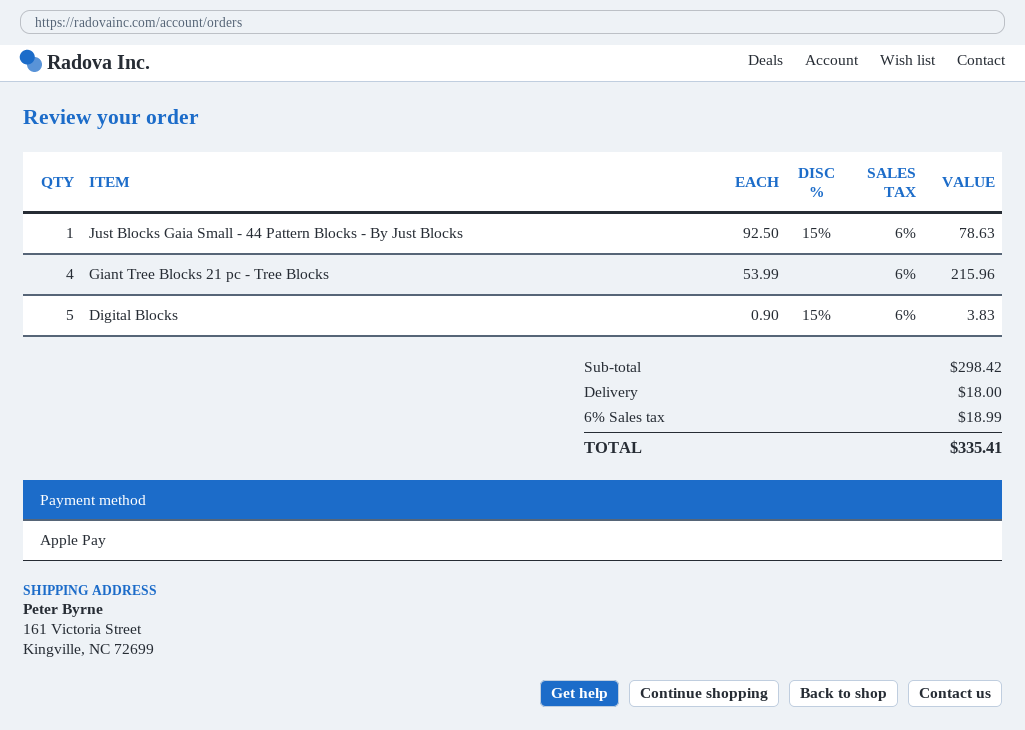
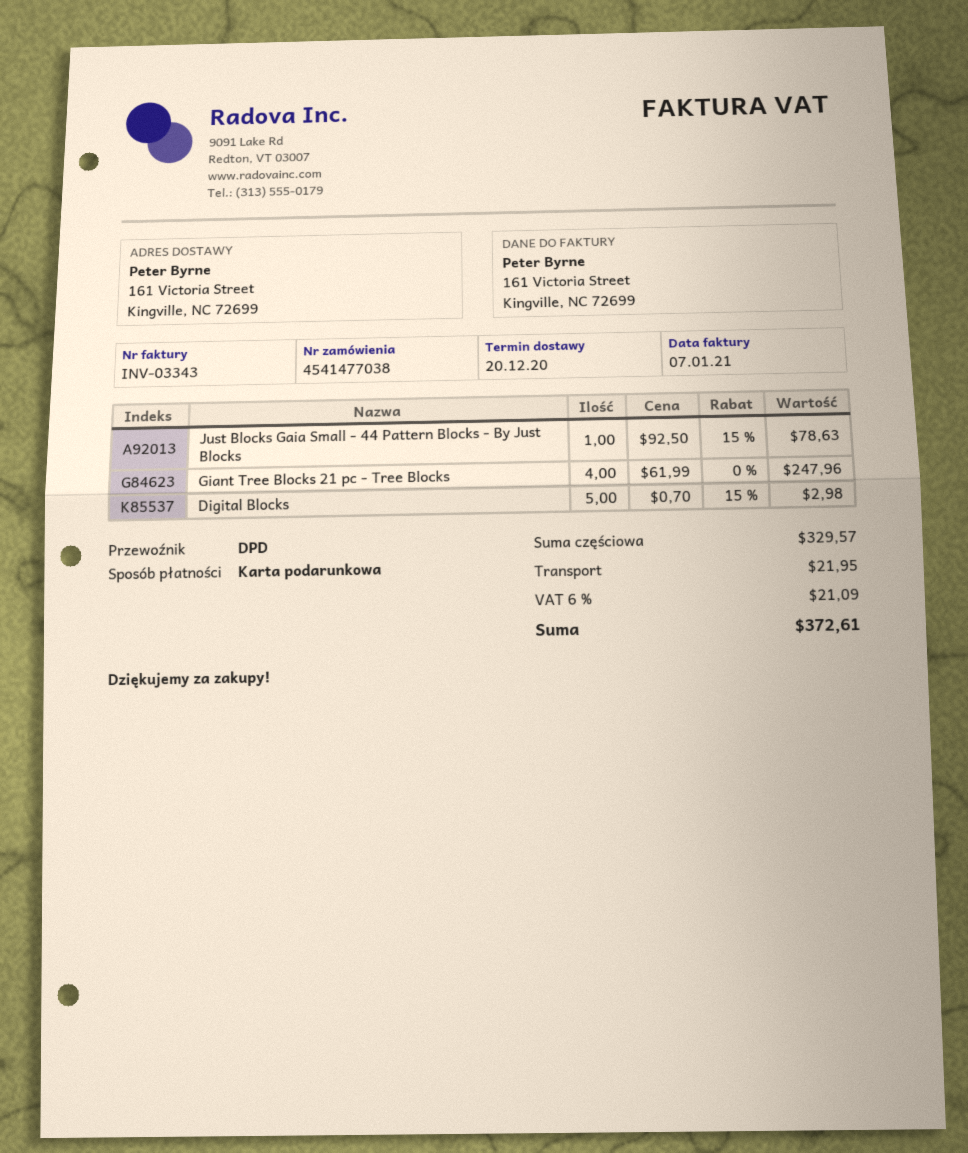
payment method: Apple Pay -> gift card
Giant Tree Blocks 21 pc - Tree Blocks: 4 x 53.99 = 215.96 -> 4 x 61.99 = 247.96
Digital Blocks: 5 x 0.90 - 15% = 3.83 -> 5 x 0.70 - 15% = 2.98
subtotal: 298.42 -> 329.57
shipping: 18.00 -> 21.95
tax: 6% = 18.99 -> 6% = 21.09
total: 335.41 -> 372.61

